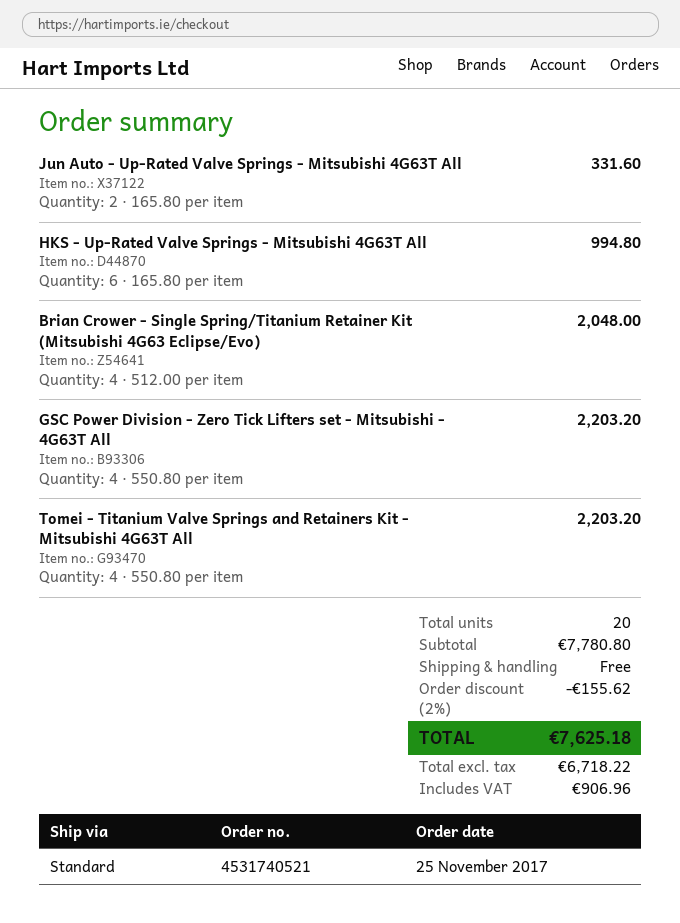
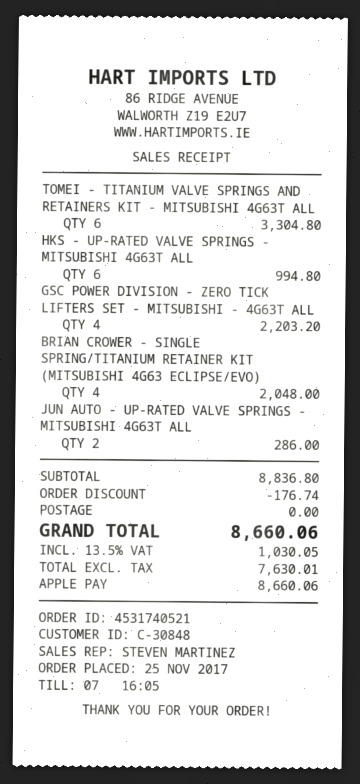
Jun Auto - Up-Rated Valve Springs - Mitsubishi 4G63T All: 2 for 331.60 -> 2 for 286.00
Tomei - Titanium Valve Springs and Retainers Kit - Mitsubishi 4G63T All: 4 for 2203.20 -> 6 for 3304.80
subtotal: 7780.80 -> 8836.80
discount: 155.62 -> 176.74
net: 6718.22 -> 7630.01
tax: 906.96 -> 1030.05
total: 7625.18 -> 8660.06

